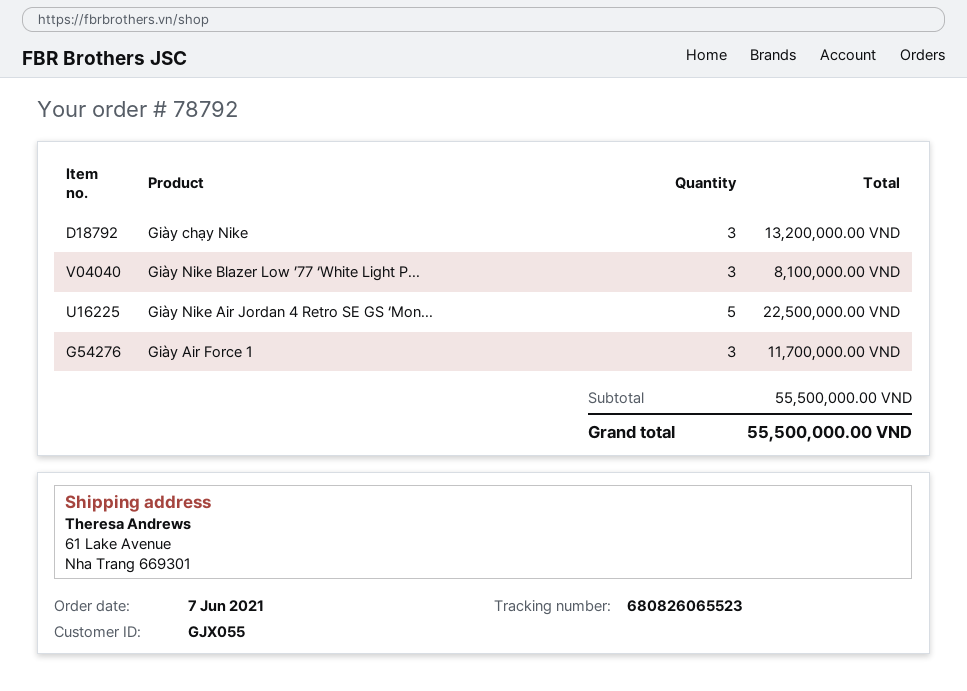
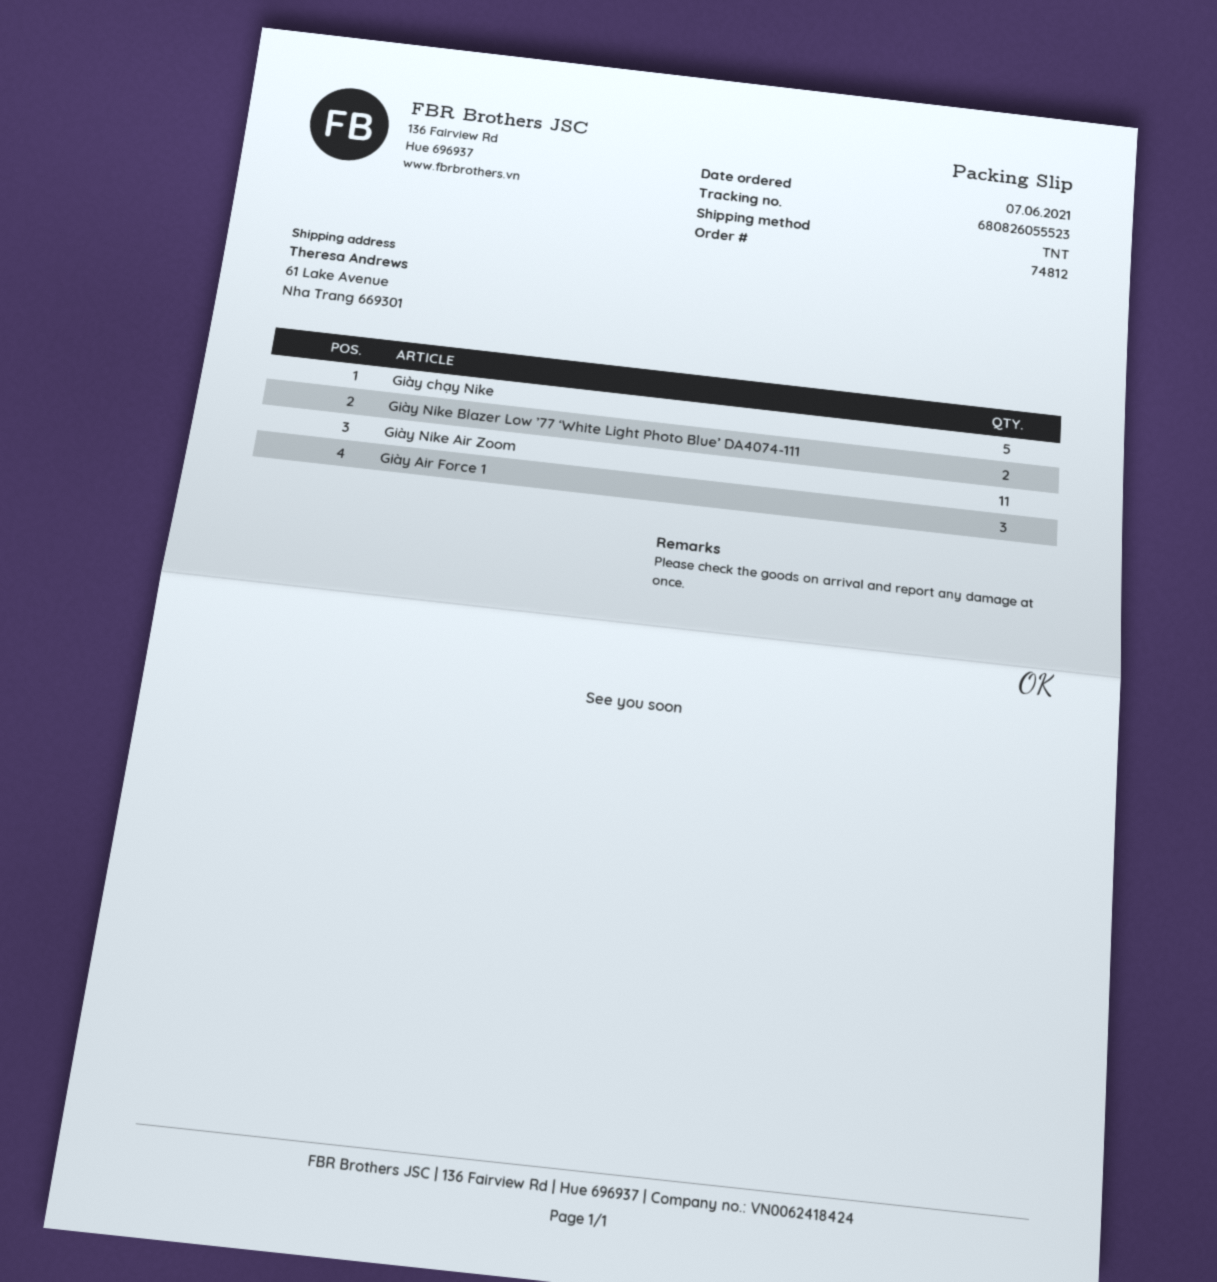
order number: 78792 -> 74812
tracking number: 680826065523 -> 680826055523
Giày chạy Nike: 3 -> 5
Giày Nike Blazer Low ’77 ‘White Light P...: 3 -> 2
Giày Nike Air Jordan 4 Retro SE GS ‘Mon...: 5 -> none
Giày Nike Air Zoom: none -> 11

